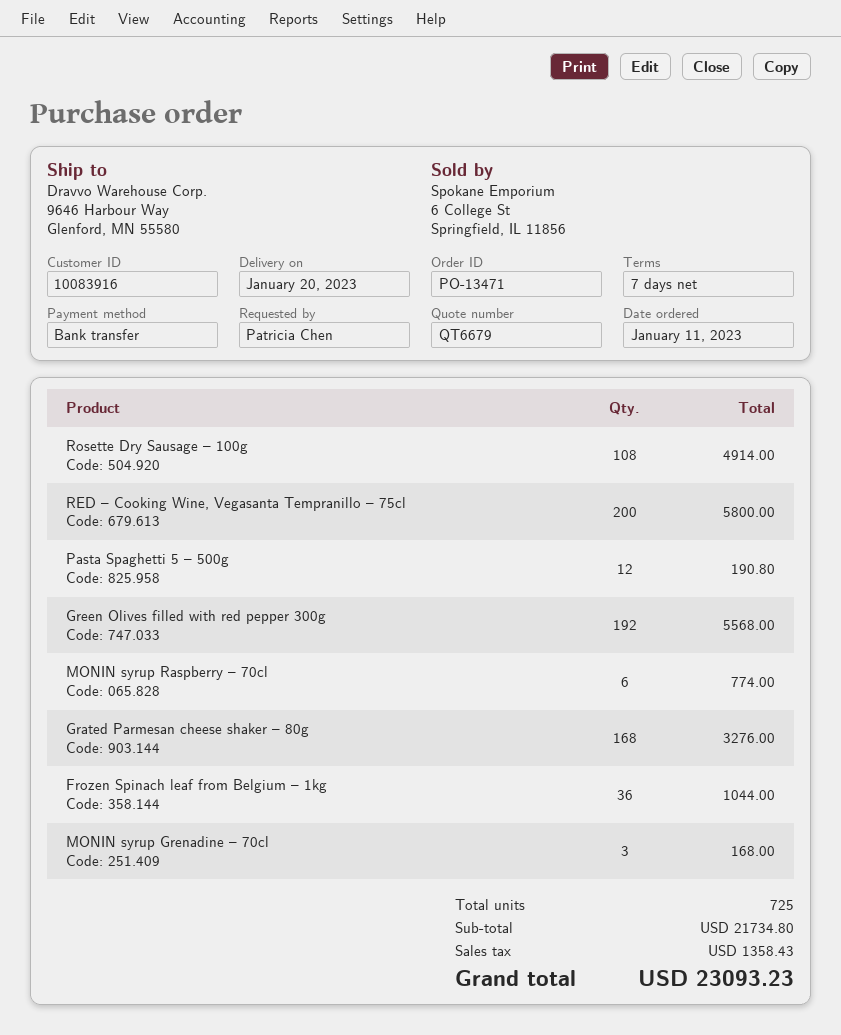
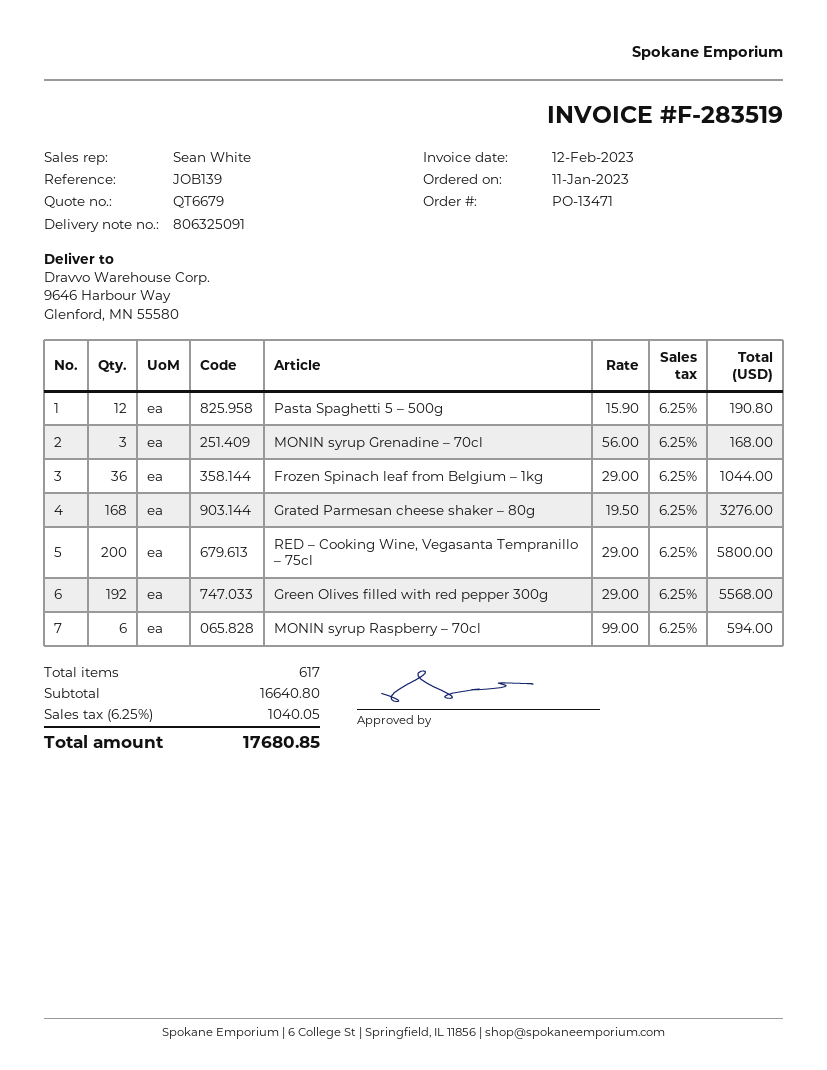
Rosette Dry Sausage – 100g: 108 for 4914.00 -> none
MONIN syrup Raspberry – 70cl: 6 for 774.00 -> 6 for 594.00
total quantity: 725 -> 617
subtotal: 21734.80 -> 16640.80
tax: 1358.43 -> 1040.05
total: 23093.23 -> 17680.85

